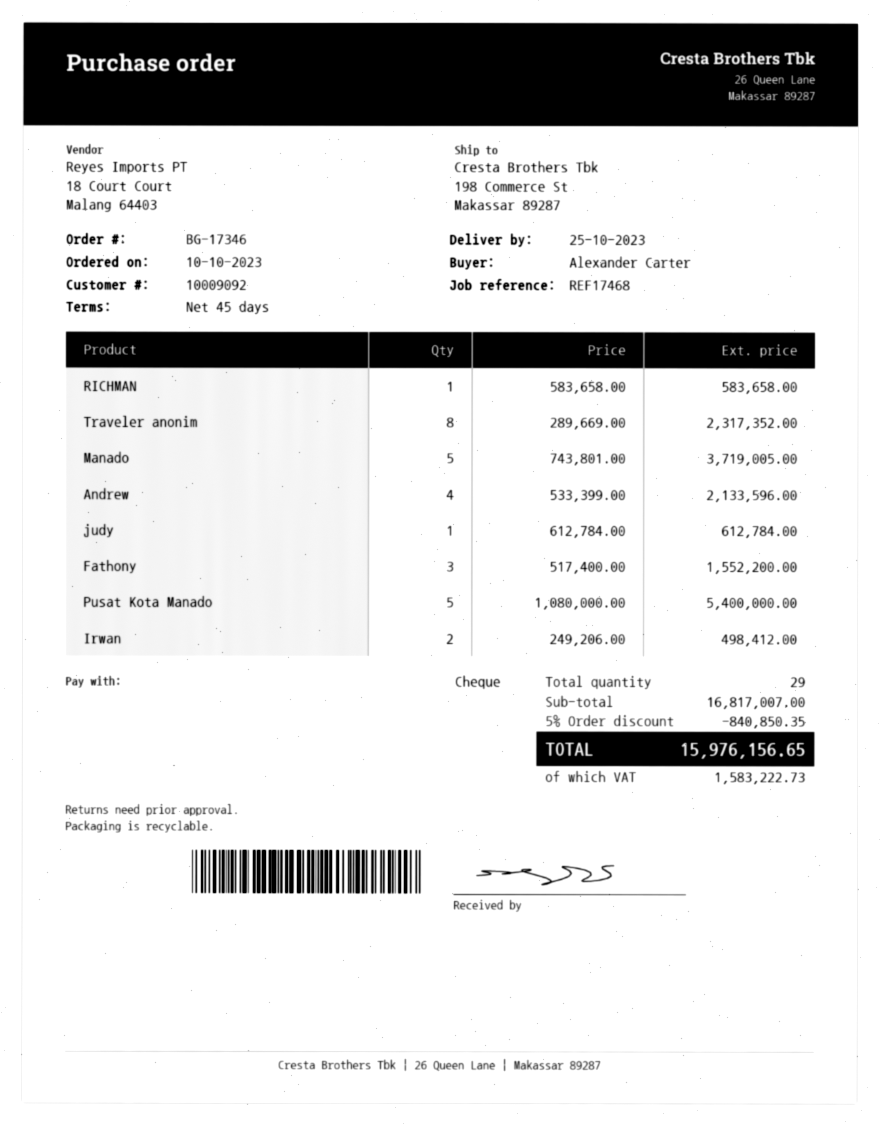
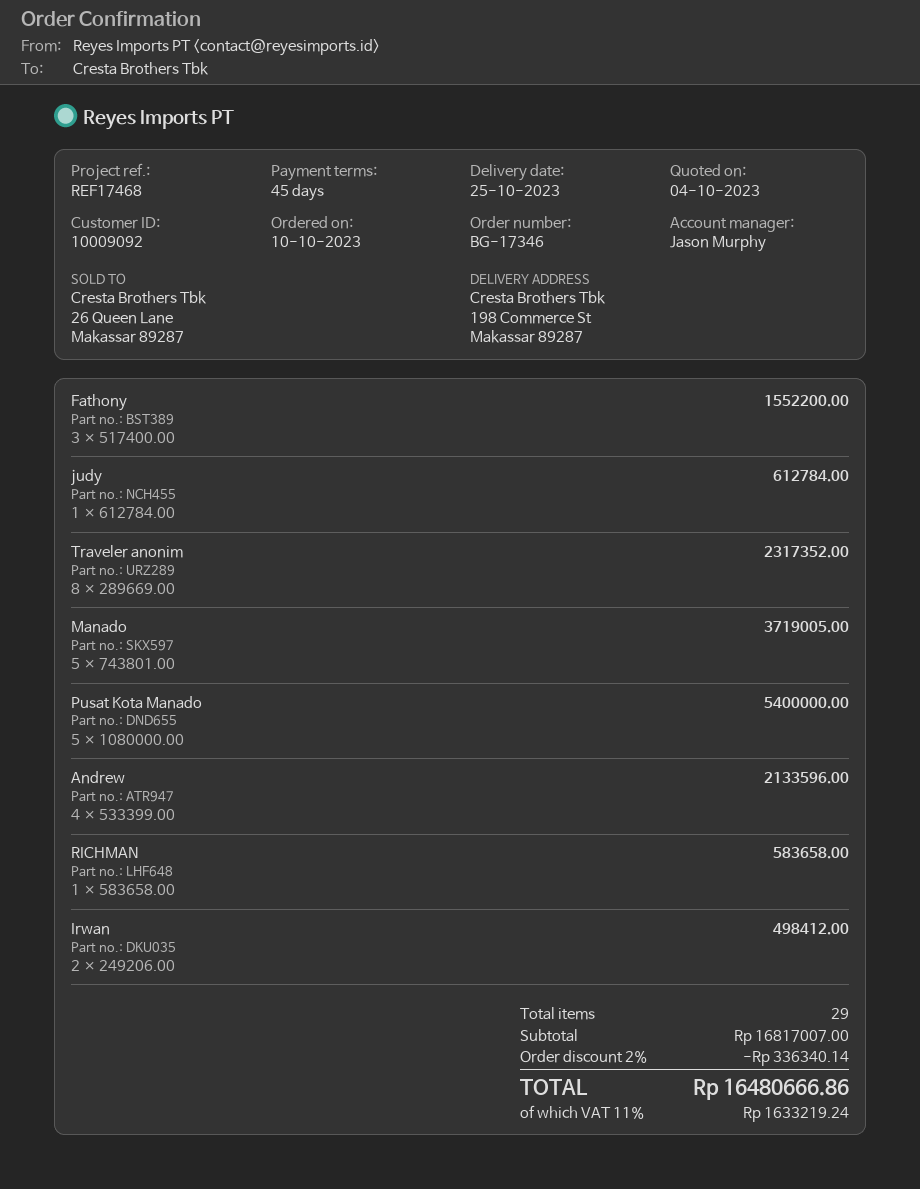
discount: 5% = 840850.35 -> 2% = 336340.14
tax: 1583222.73 -> 1633219.24
total: 15976156.65 -> 16480666.86

